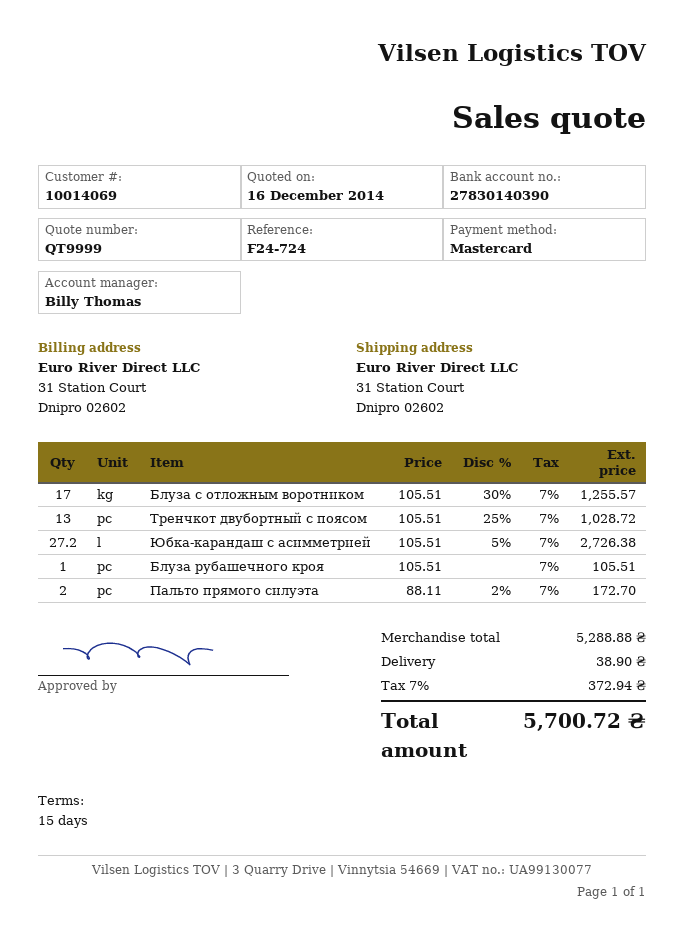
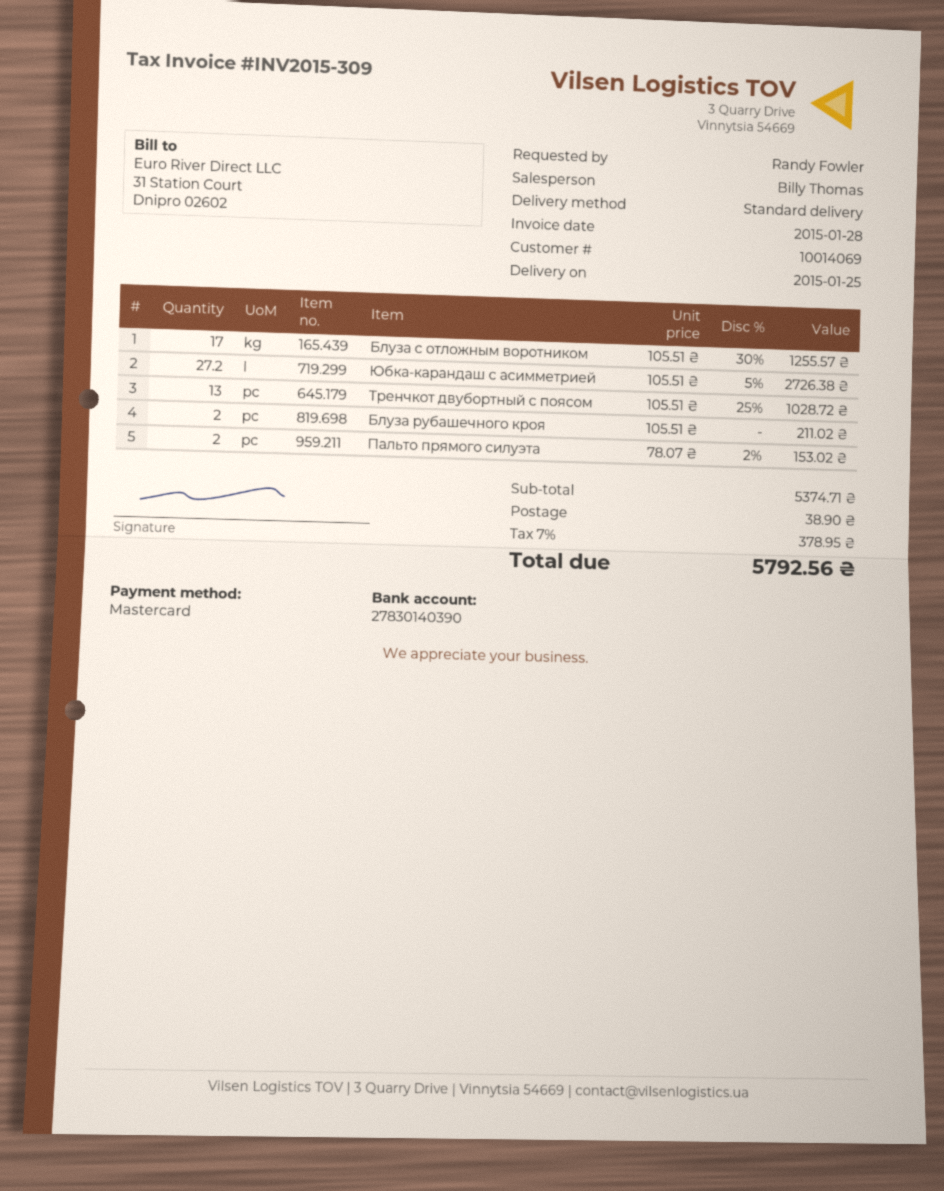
Блуза рубашечного кроя: 1 x 105.51 = 105.51 -> 2 x 105.51 = 211.02
Пальто прямого силуэта: 2 x 88.11 - 2% = 172.70 -> 2 x 78.07 - 2% = 153.02
subtotal: 5288.88 -> 5374.71
tax: 7% = 372.94 -> 7% = 378.95
total: 5700.72 -> 5792.56

